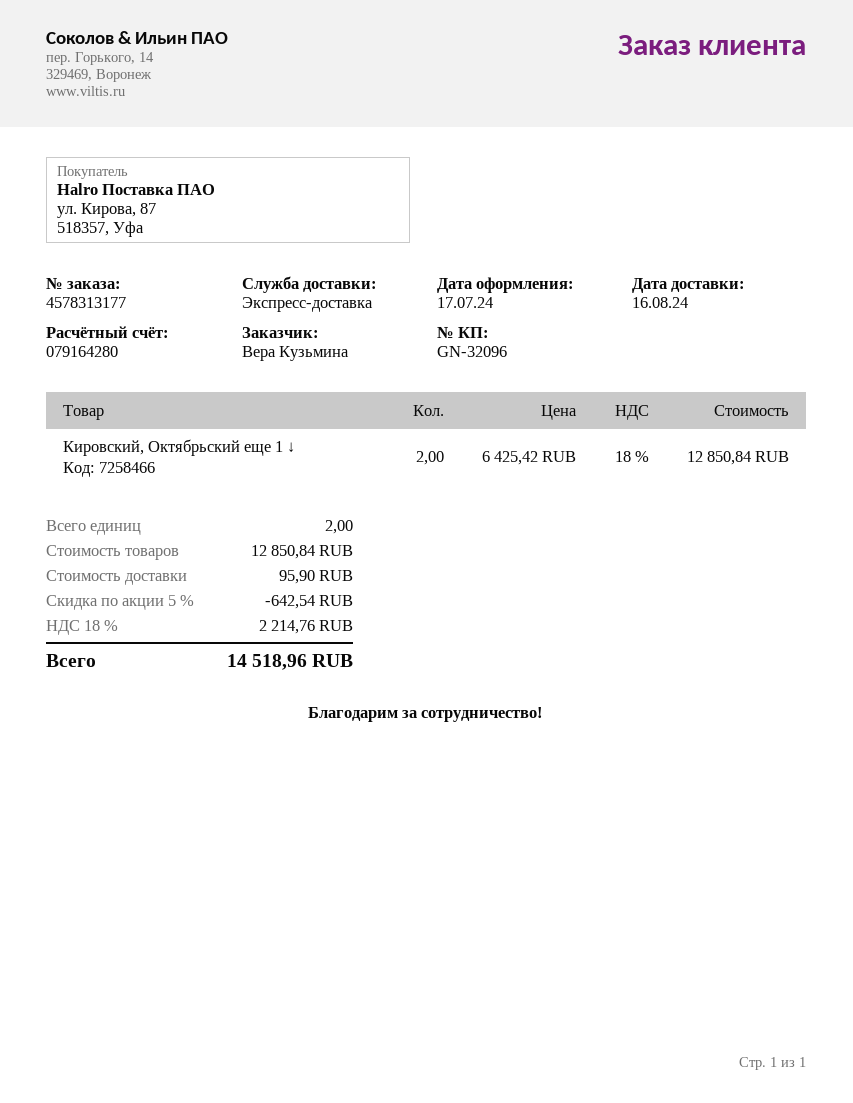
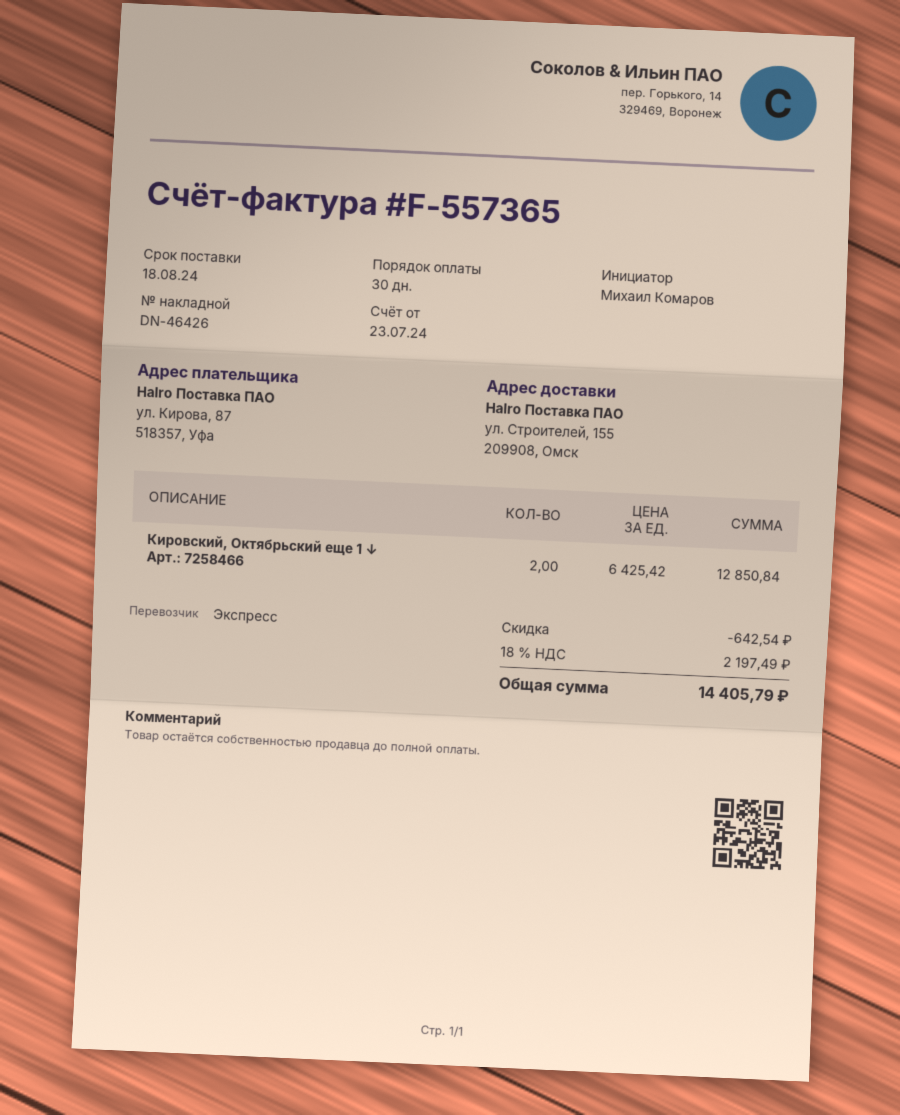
delivery date: 2024-08-16 -> 2024-08-18
ordered by: Вера Кузьмина -> Михаил Комаров
shipping: 95.90 -> none
tax: 18% = 2214.76 -> 18% = 2197.49
total: 14518.96 -> 14405.79

